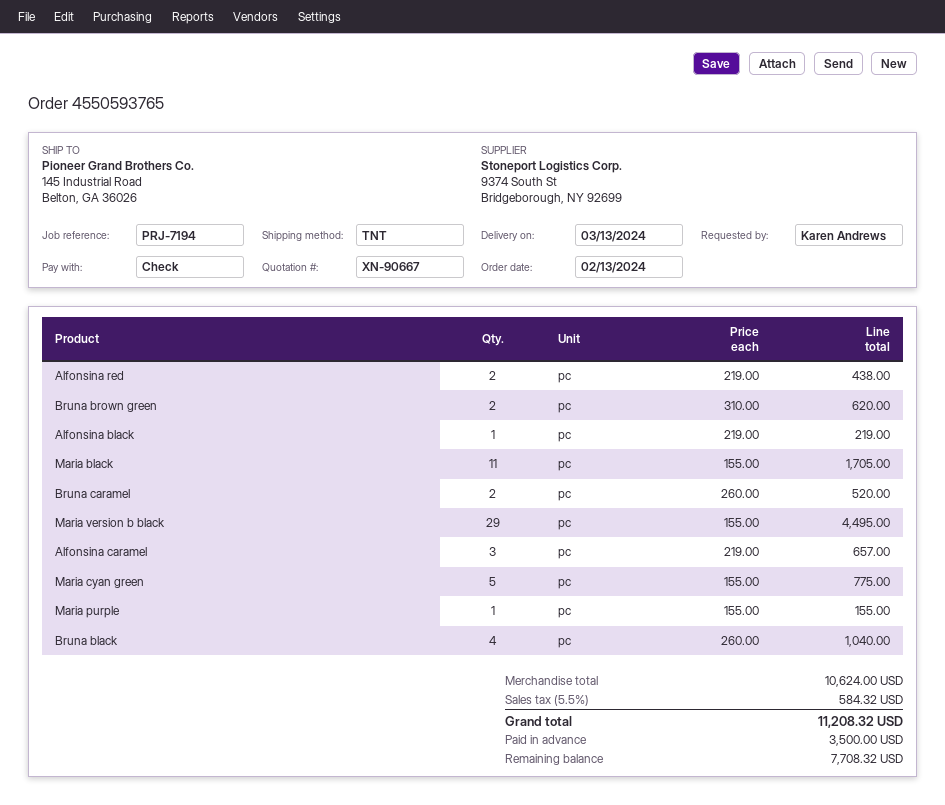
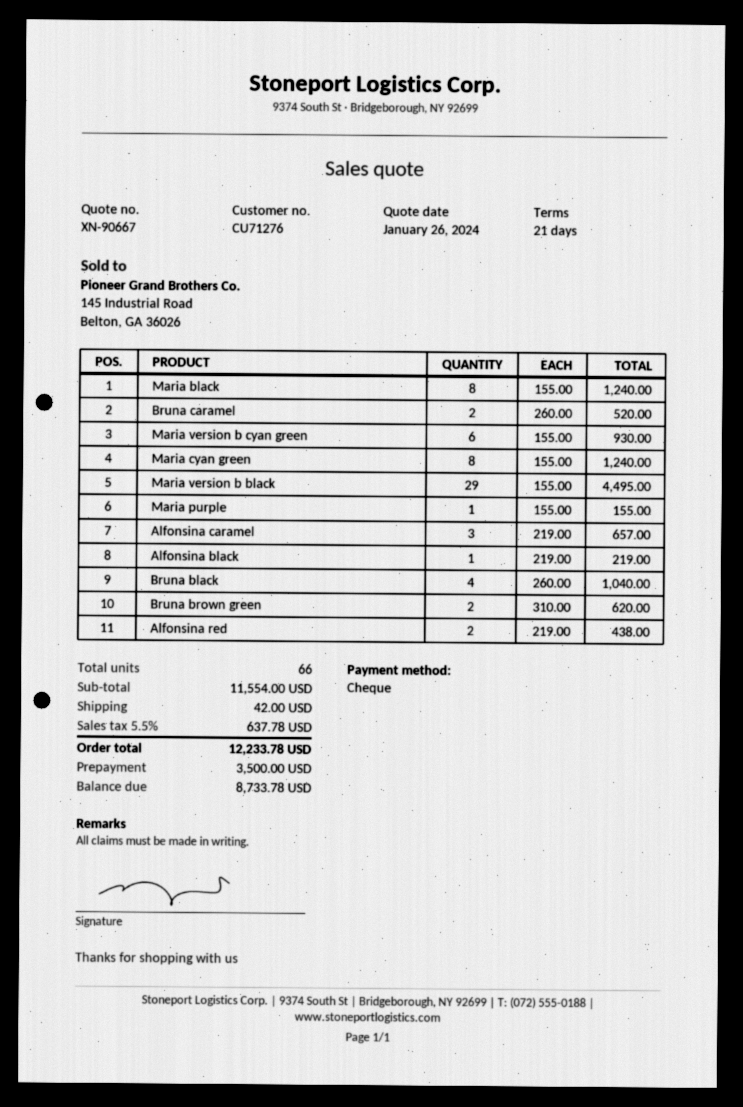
Maria black: 11 x 155.00 = 1705.00 -> 8 x 155.00 = 1240.00
Maria cyan green: 5 x 155.00 = 775.00 -> 8 x 155.00 = 1240.00
Maria version b cyan green: none -> 6 x 155.00 = 930.00
subtotal: 10624.00 -> 11554.00
shipping: none -> 42.00
tax: 5.5% = 584.32 -> 5.5% = 637.78
total: 11208.32 -> 12233.78
balance: 7708.32 -> 8733.78

